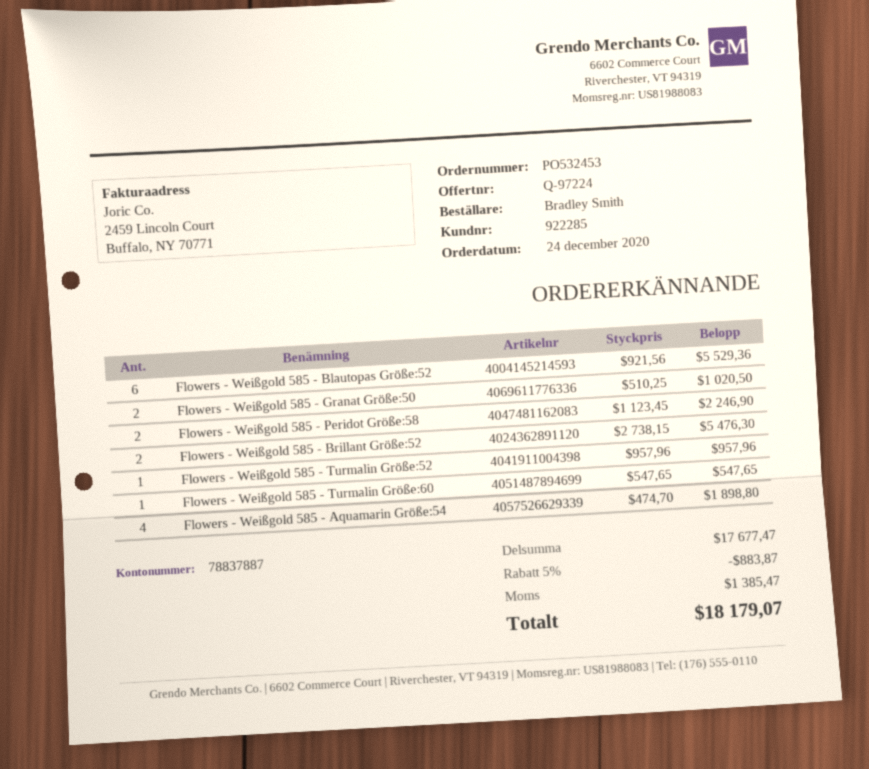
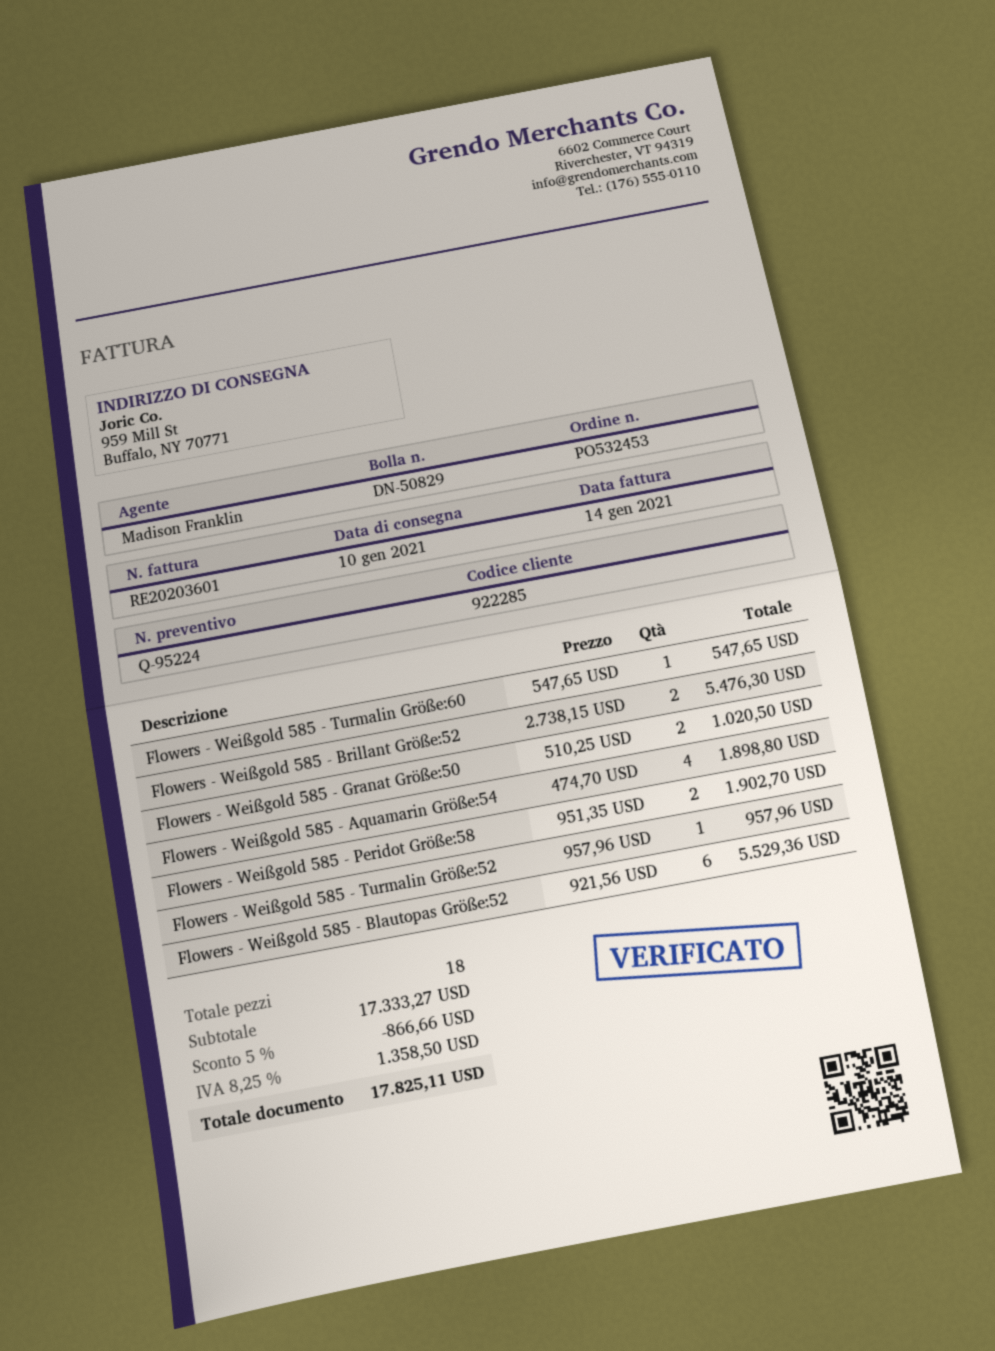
quote number: Q-97224 -> Q-95224
Flowers - Weißgold 585 - Peridot Größe:58: 2 x 1123.45 = 2246.90 -> 2 x 951.35 = 1902.70
subtotal: 17677.47 -> 17333.27
discount: 5% = 883.87 -> 5% = 866.66
tax: 1385.47 -> 1358.50
total: 18179.07 -> 17825.11

